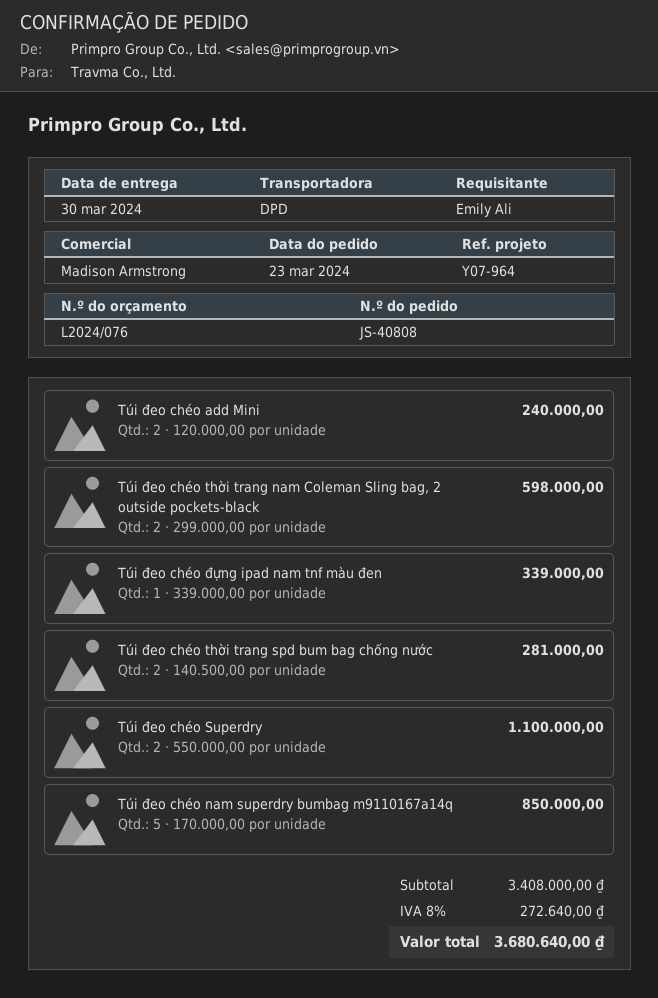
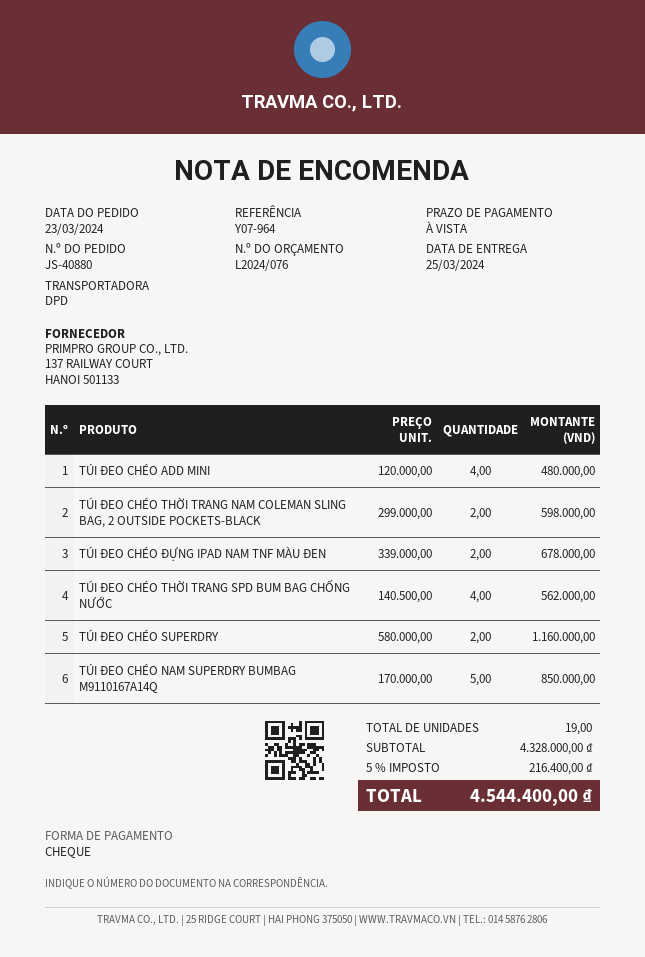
order number: JS-40808 -> JS-40880
delivery date: 2024-03-30 -> 2024-03-25
Túi đeo chéo add Mini: 2 x 120000.00 = 240000.00 -> 4 x 120000.00 = 480000.00
Túi đeo chéo đựng ipad nam tnf màu đen: 1 x 339000.00 = 339000.00 -> 2 x 339000.00 = 678000.00
Túi đeo chéo thời trang spd bum bag chống nước: 2 x 140500.00 = 281000.00 -> 4 x 140500.00 = 562000.00
Túi đeo chéo Superdry: 2 x 550000.00 = 1100000.00 -> 2 x 580000.00 = 1160000.00
subtotal: 3408000.00 -> 4328000.00
tax: 8% = 272640.00 -> 5% = 216400.00
total: 3680640.00 -> 4544400.00

